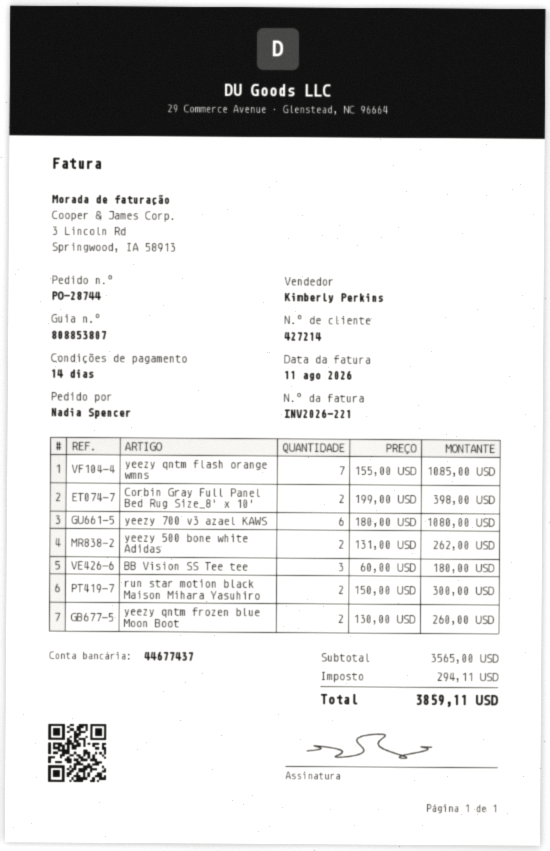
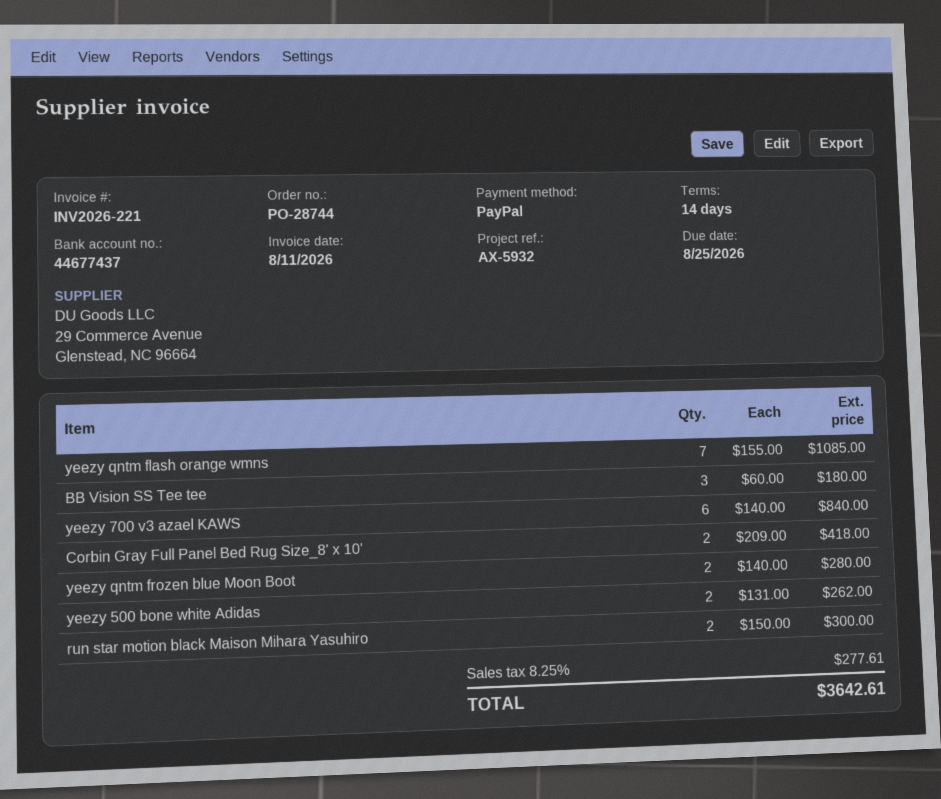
Corbin Gray Full Panel Bed Rug Size_8' x 10': 2 x 199.00 = 398.00 -> 2 x 209.00 = 418.00
yeezy 700 v3 azael KAWS: 6 x 180.00 = 1080.00 -> 6 x 140.00 = 840.00
yeezy qntm frozen blue Moon Boot: 2 x 130.00 = 260.00 -> 2 x 140.00 = 280.00
tax: 294.11 -> 277.61
total: 3859.11 -> 3642.61

